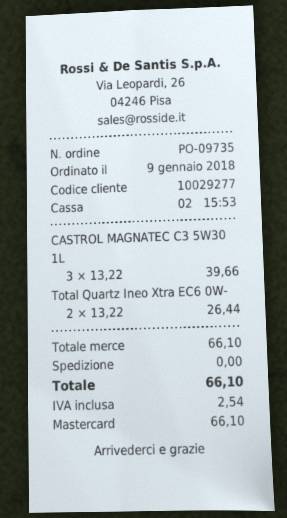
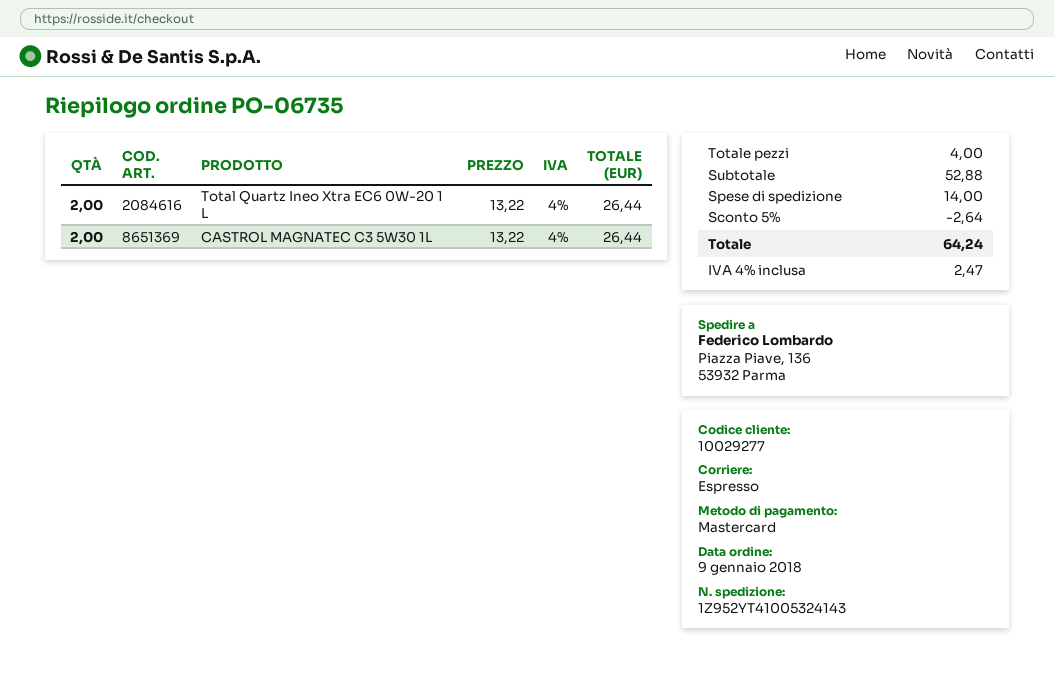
order number: PO-09735 -> PO-06735
CASTROL MAGNATEC C3 5W30 1L: 3 x 13.22 = 39.66 -> 2 x 13.22 = 26.44
subtotal: 66.10 -> 52.88
discount: none -> 5% = 2.64
shipping: 0.00 -> 14.00
tax: 2.54 -> 2.47
total: 66.10 -> 64.24

